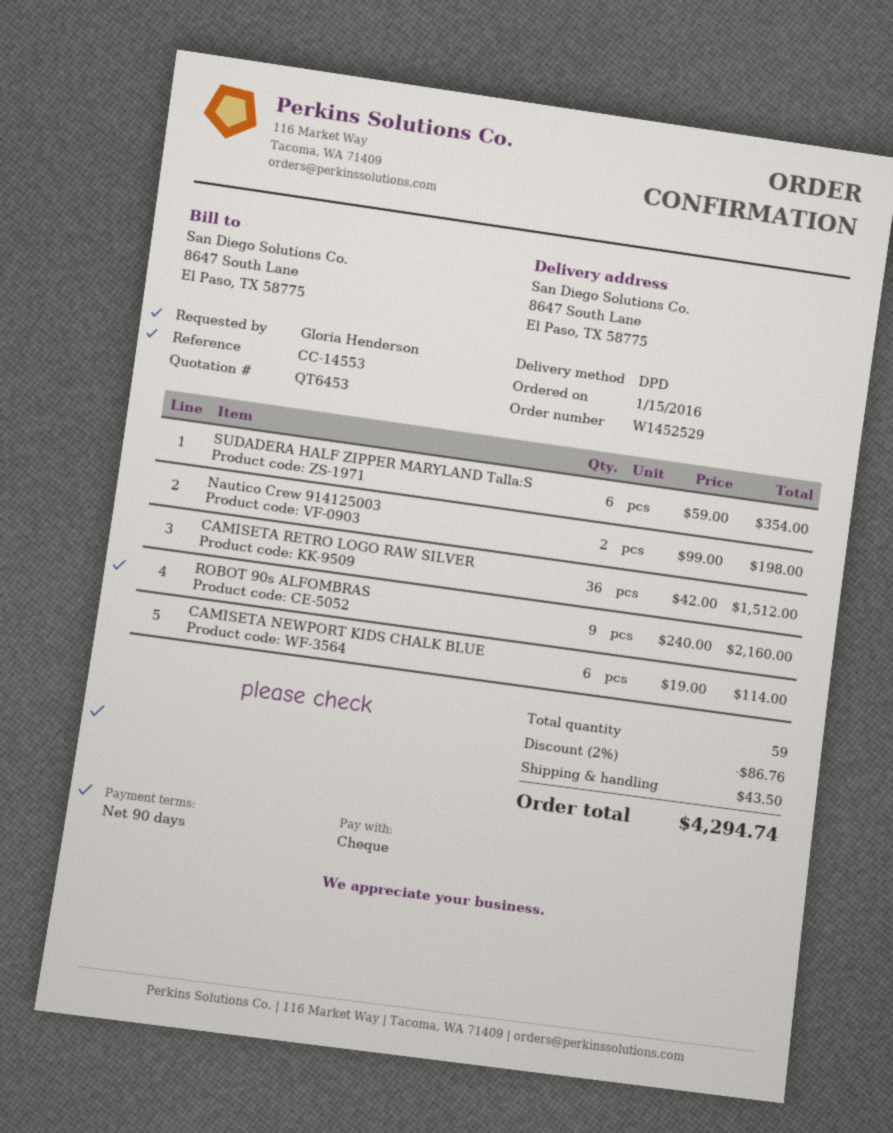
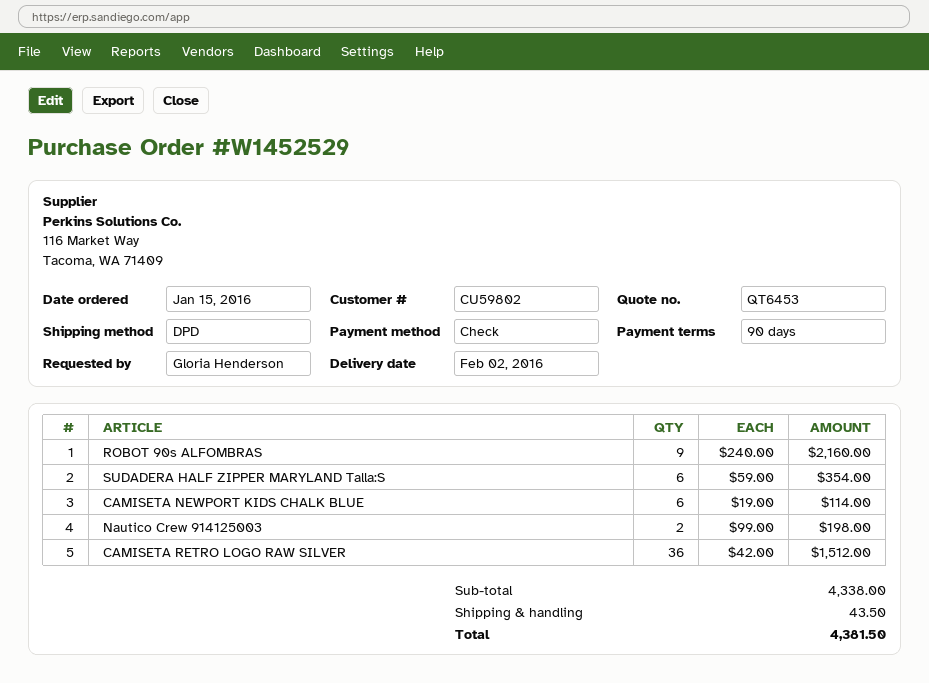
discount: 2% = 86.76 -> none
total: 4294.74 -> 4381.50

